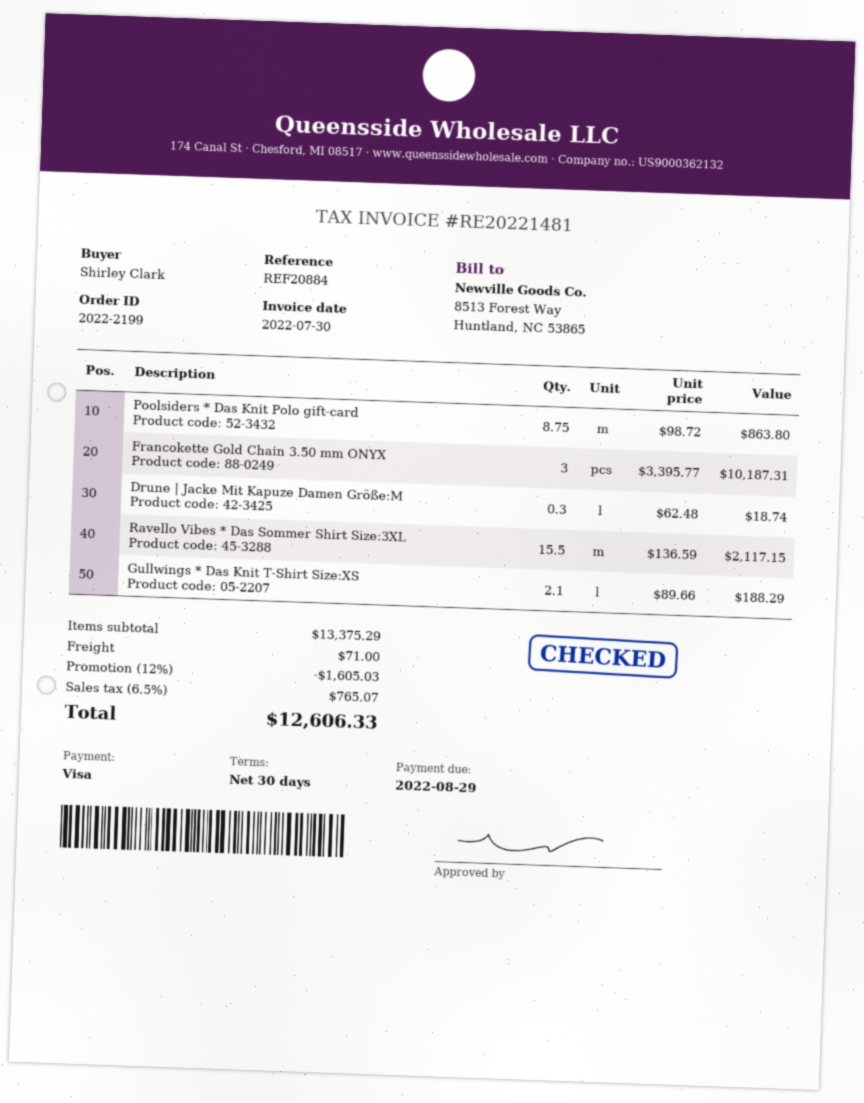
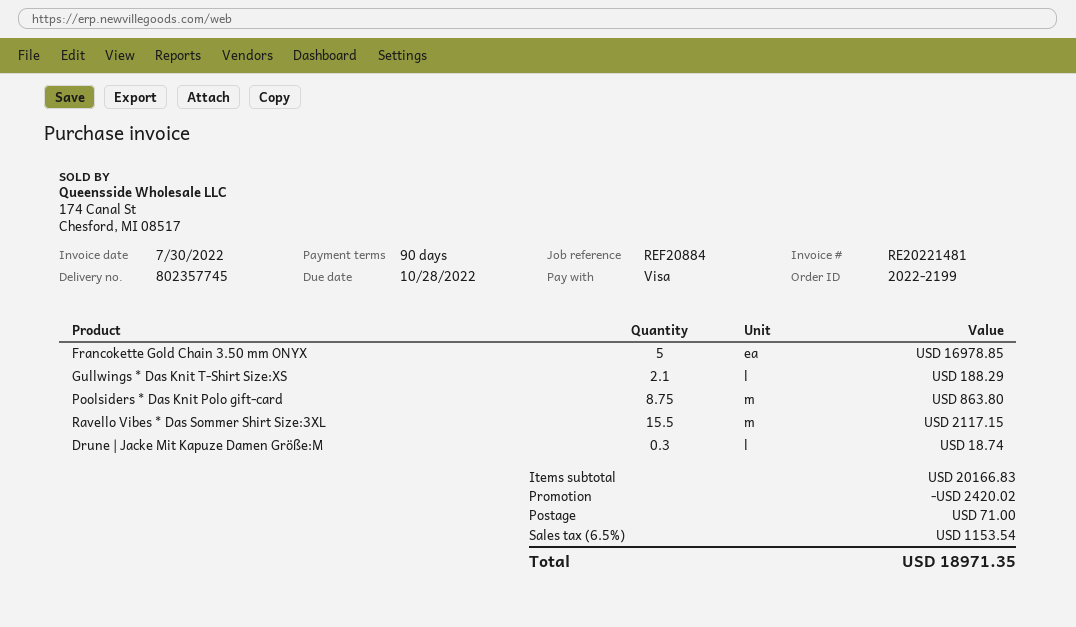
payment terms: 30 days -> 90 days
due date: 2022-08-29 -> 2022-10-28
Francokette Gold Chain 3.50 mm ONYX: 3 for 10187.31 -> 5 for 16978.85
subtotal: 13375.29 -> 20166.83
discount: 1605.03 -> 2420.02
tax: 6.5% = 765.07 -> 6.5% = 1153.54
total: 12606.33 -> 18971.35

